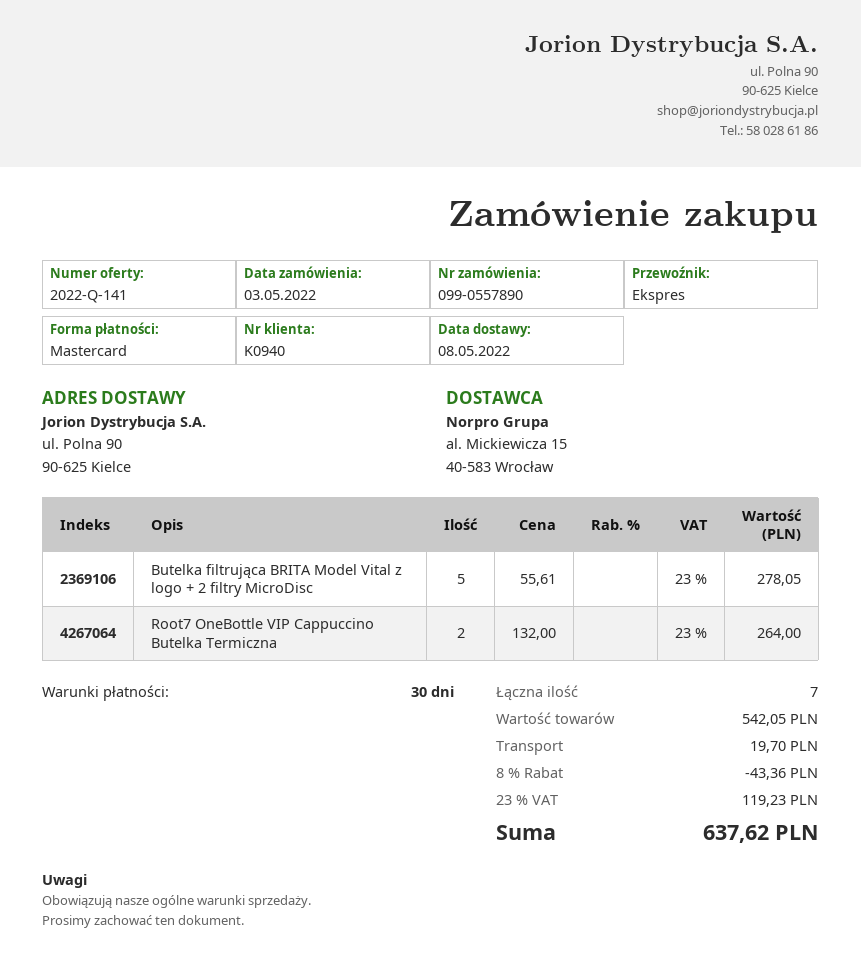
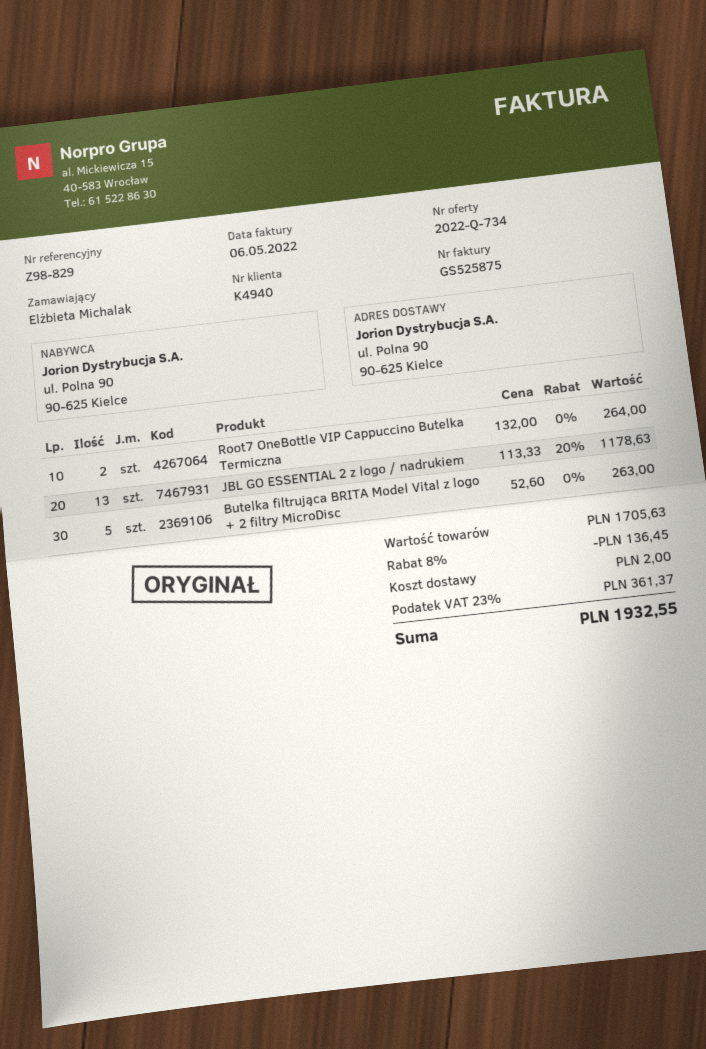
quote number: 2022-Q-141 -> 2022-Q-734
customer number: K0940 -> K4940
Butelka filtrująca BRITA Model Vital z logo + 2 filtry MicroDisc: 5 x 55.61 = 278.05 -> 5 x 52.60 = 263.00
JBL GO ESSENTIAL 2 z logo / nadrukiem: none -> 13 x 113.33 - 20% = 1178.63
subtotal: 542.05 -> 1705.63
discount: 8% = 43.36 -> 8% = 136.45
shipping: 19.70 -> 2.00
tax: 23% = 119.23 -> 23% = 361.37
total: 637.62 -> 1932.55

